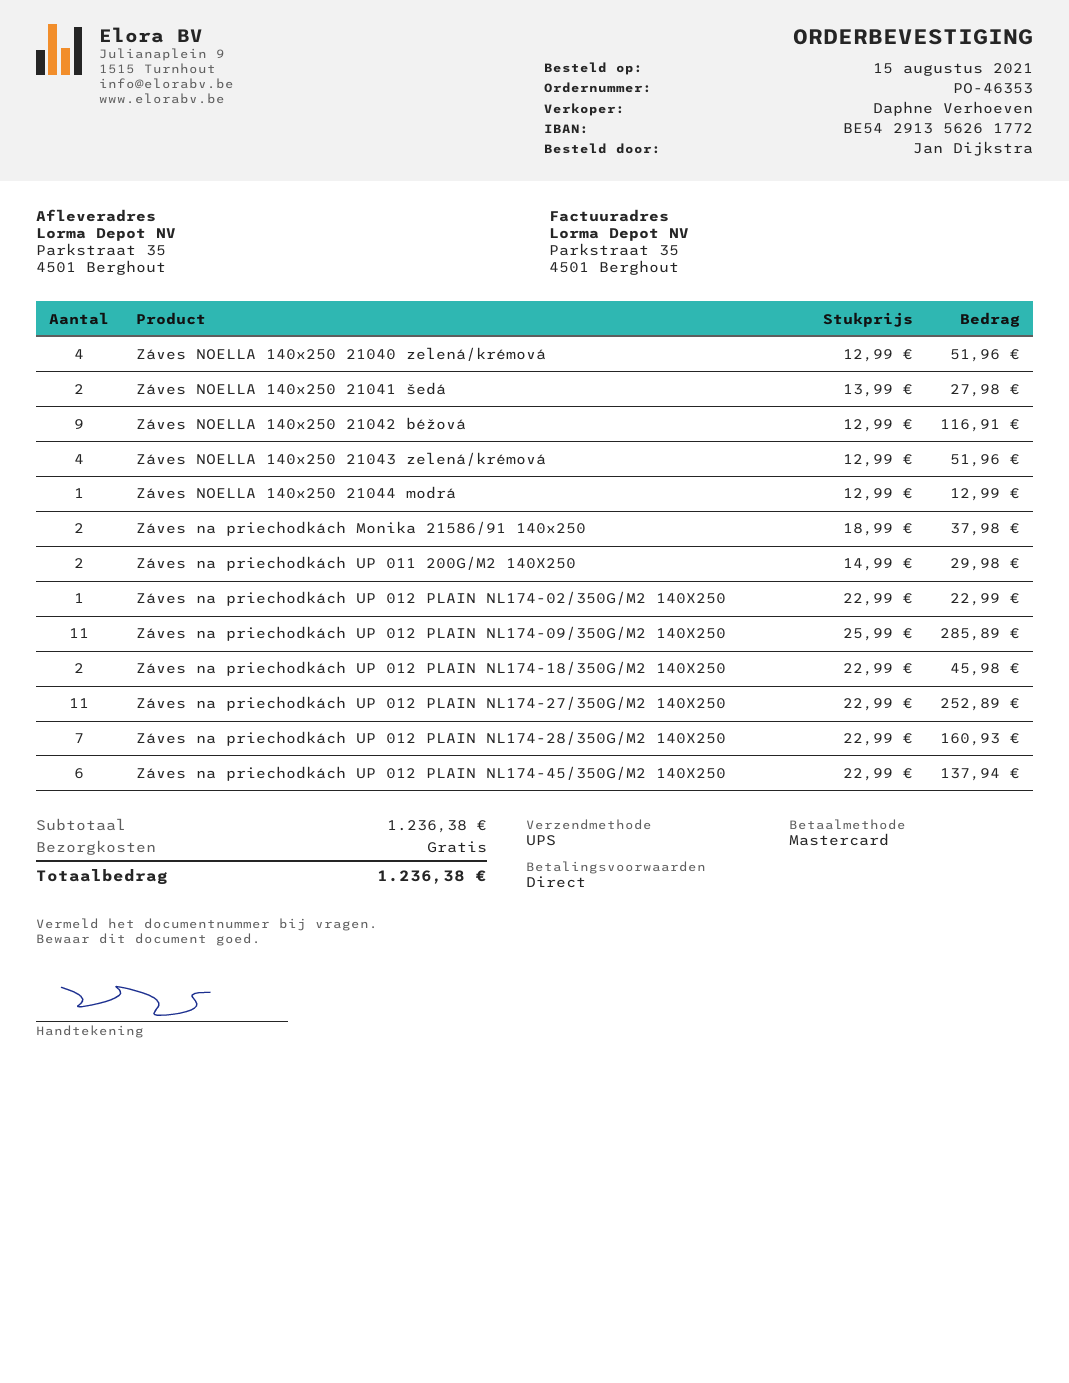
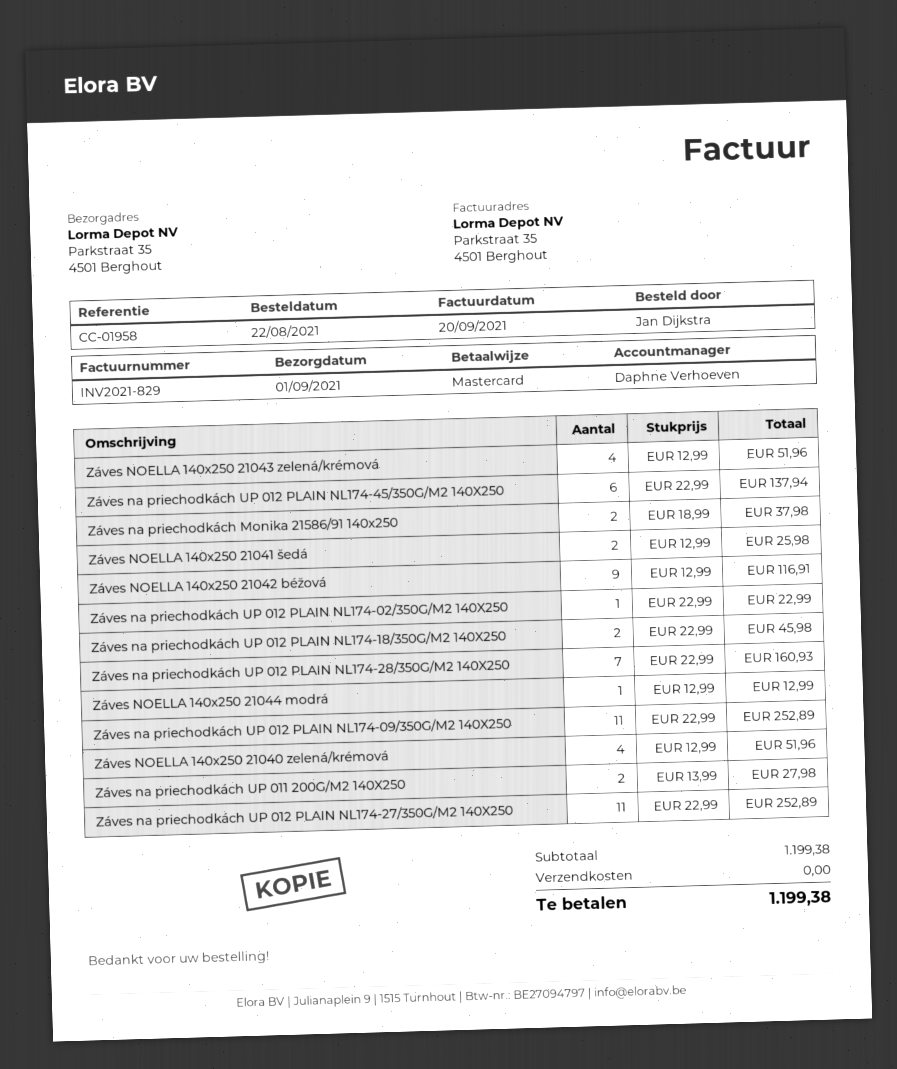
order date: 2021-08-15 -> 2021-08-22
Záves NOELLA 140x250 21041 šedá: 2 x 13.99 = 27.98 -> 2 x 12.99 = 25.98
Záves na priechodkách UP 011 200G/M2 140X250: 2 x 14.99 = 29.98 -> 2 x 13.99 = 27.98
Záves na priechodkách UP 012 PLAIN NL174-09/350G/M2 140X250: 11 x 25.99 = 285.89 -> 11 x 22.99 = 252.89
subtotal: 1236.38 -> 1199.38
total: 1236.38 -> 1199.38

